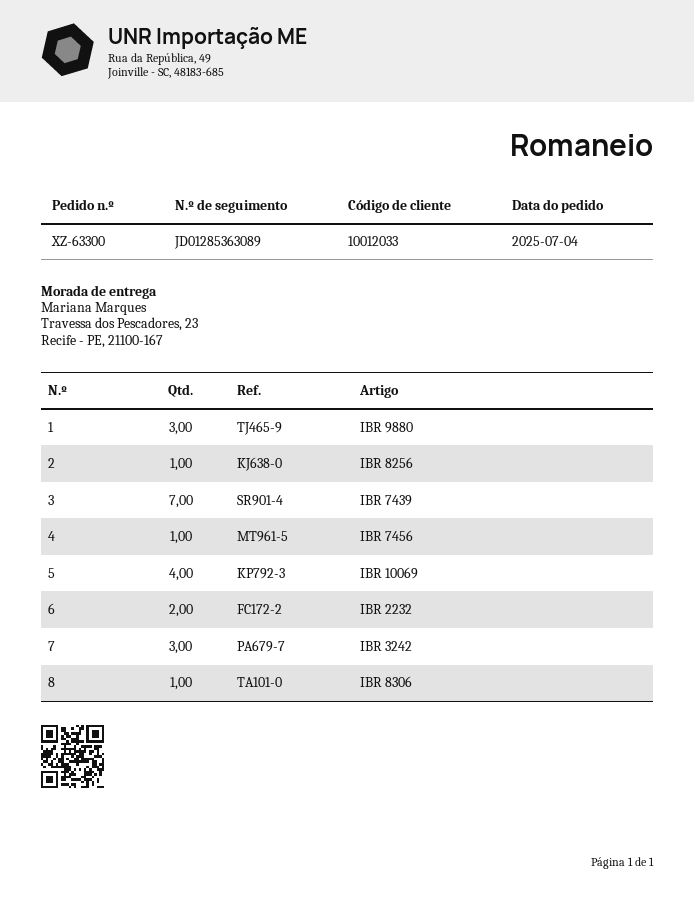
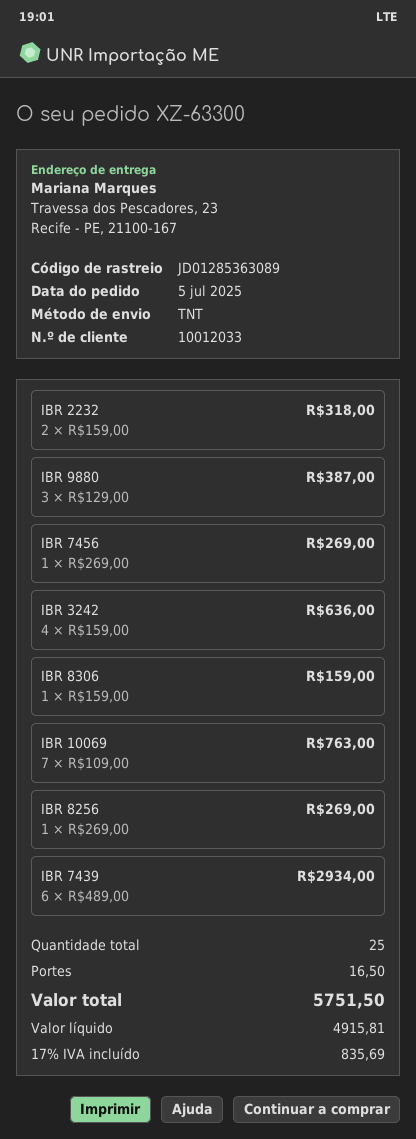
order date: 2025-07-04 -> 2025-07-05
IBR 7439: 7 -> 6
IBR 10069: 4 -> 7
IBR 3242: 3 -> 4

